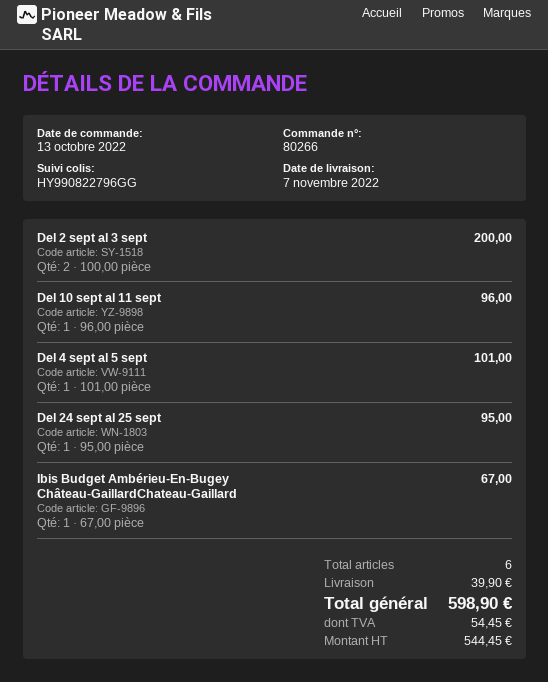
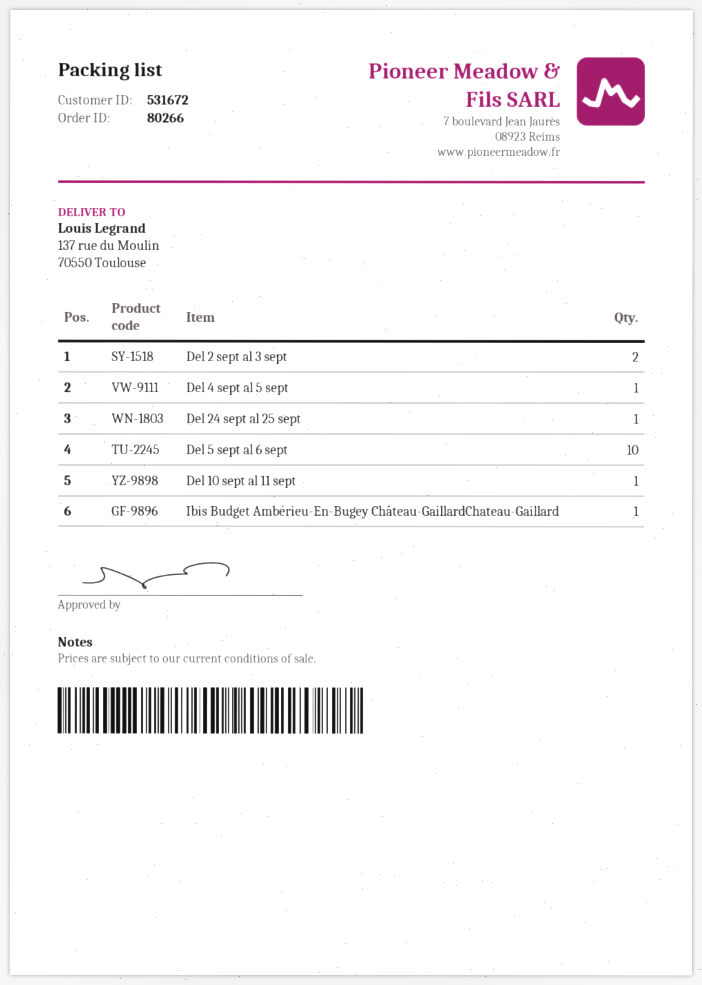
Del 5 sept al 6 sept: none -> 10

